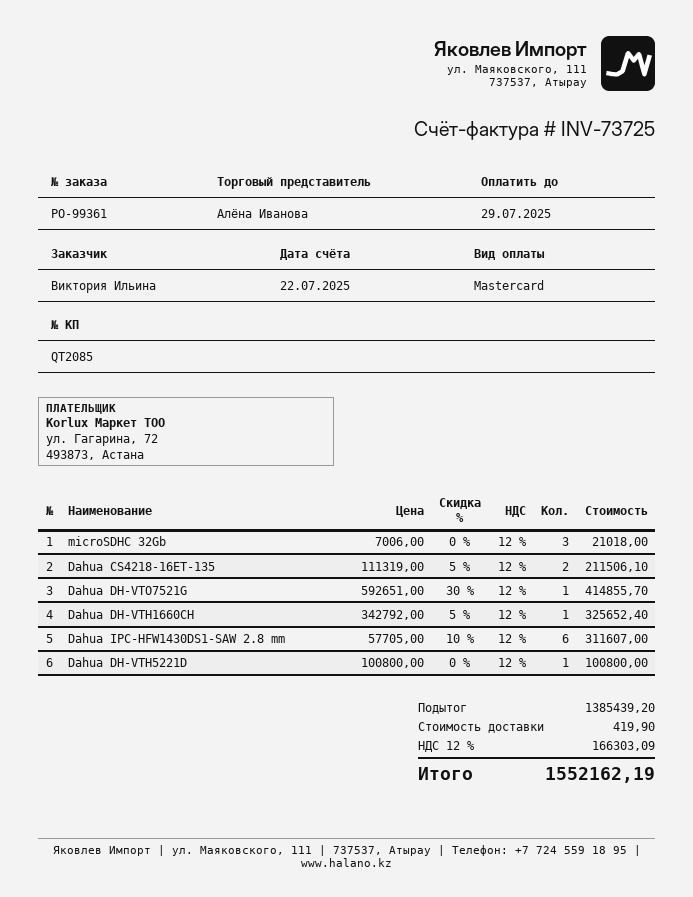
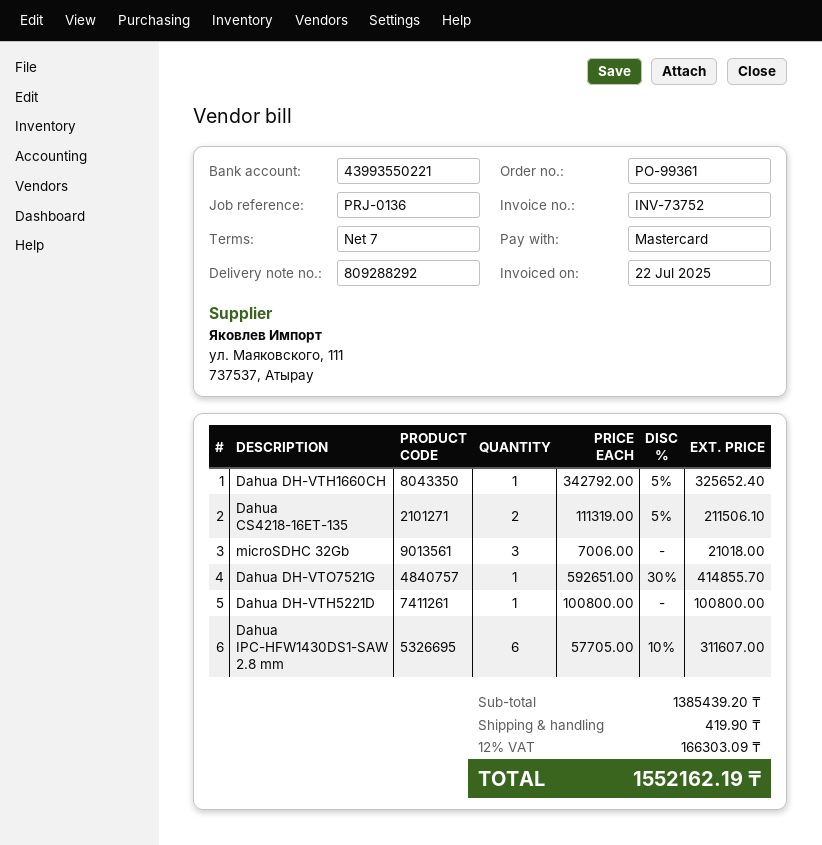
invoice number: INV-73725 -> INV-73752

